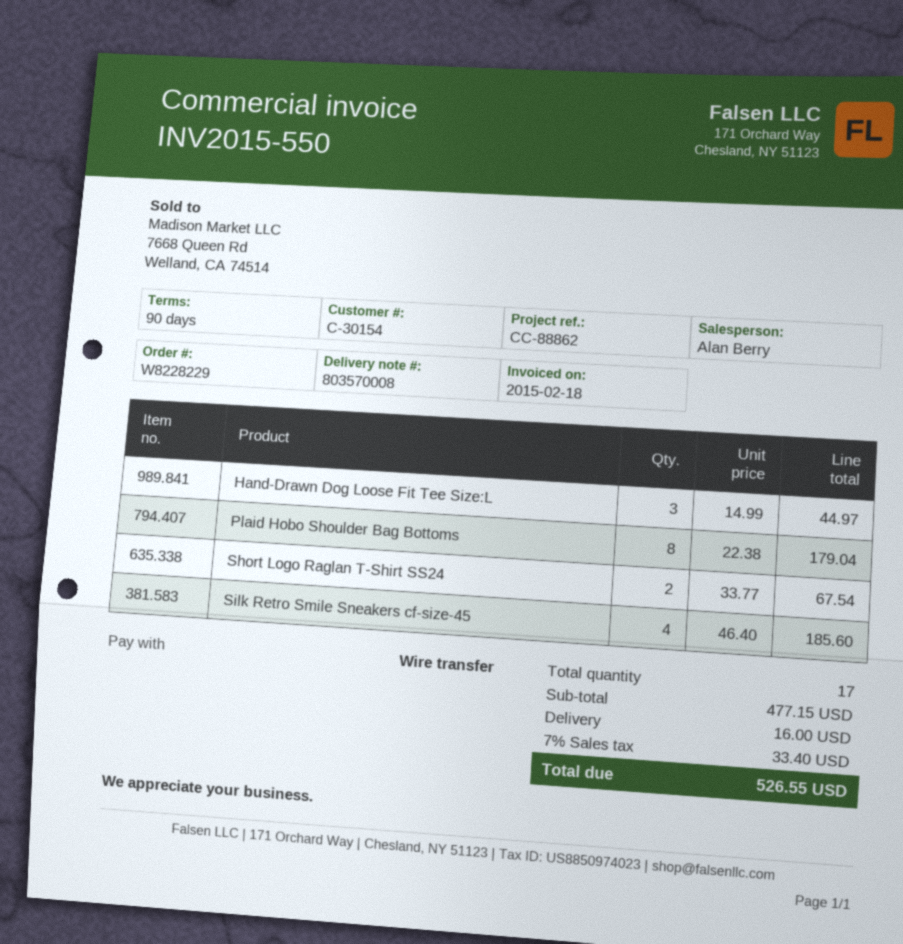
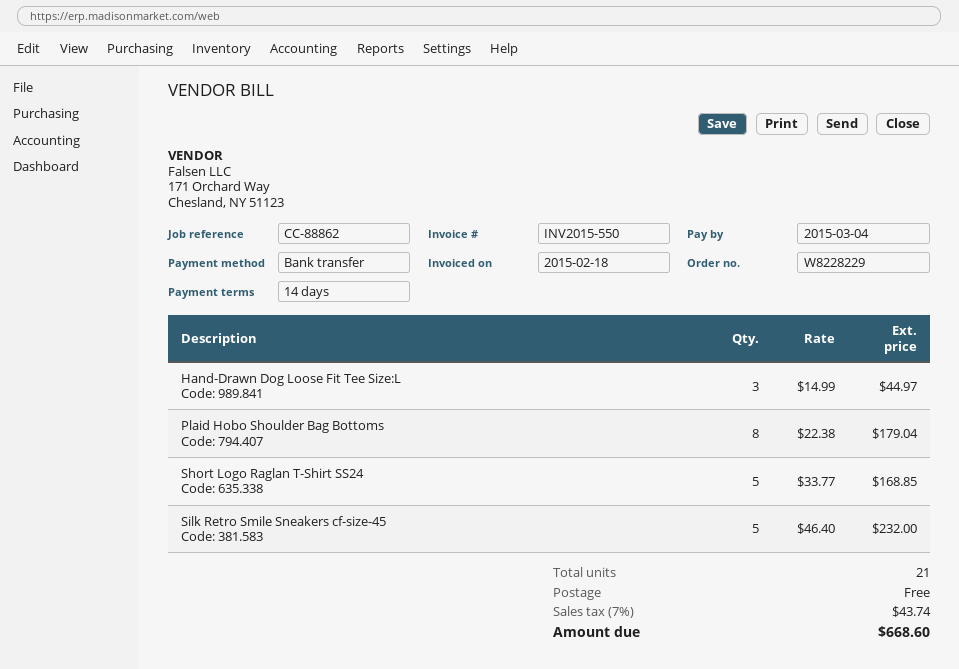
payment terms: 90 days -> 14 days
Short Logo Raglan T-Shirt SS24: 2 x 33.77 = 67.54 -> 5 x 33.77 = 168.85
Silk Retro Smile Sneakers cf-size-45: 4 x 46.40 = 185.60 -> 5 x 46.40 = 232.00
total quantity: 17 -> 21
shipping: 16.00 -> 0.00
tax: 7% = 33.40 -> 7% = 43.74
total: 526.55 -> 668.60

